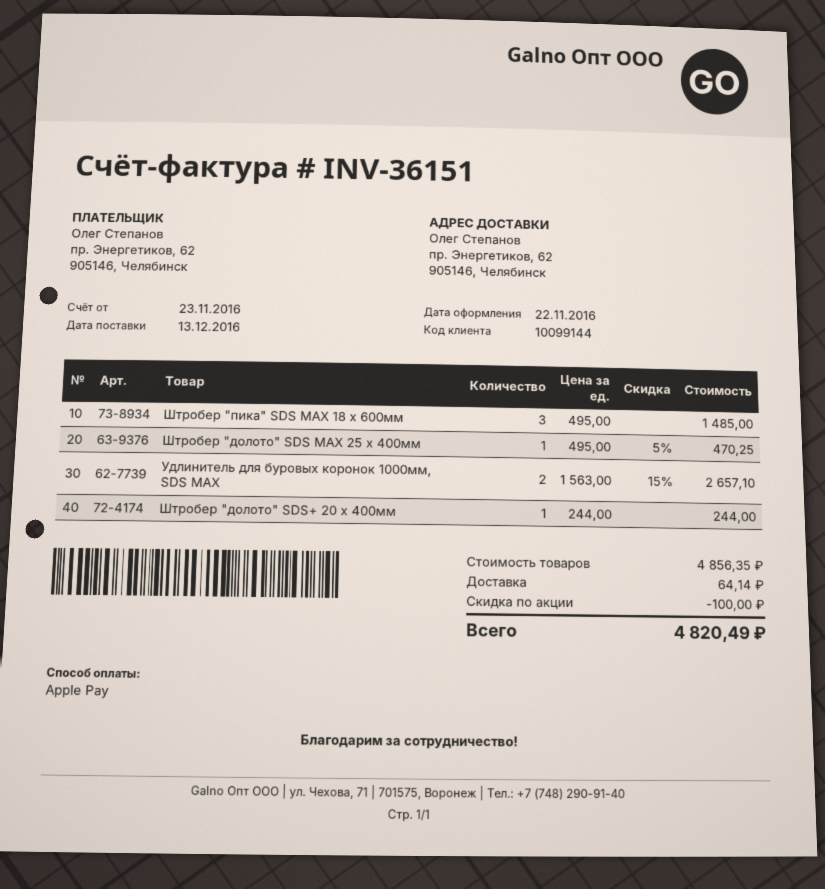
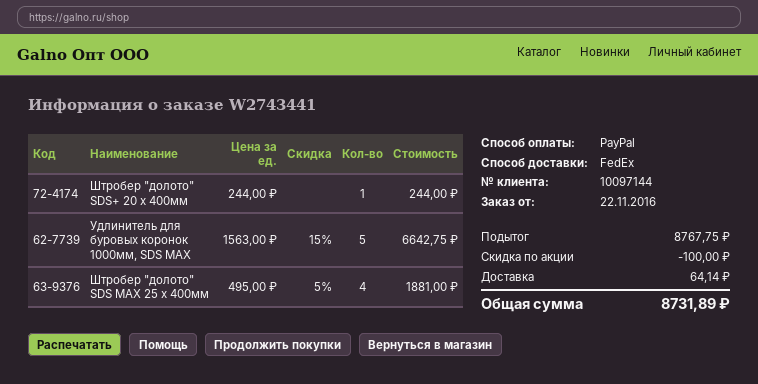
customer number: 10099144 -> 10097144
payment method: Apple Pay -> PayPal
Штробер "пика" SDS МАХ 18 х 600мм: 3 x 495.00 = 1485.00 -> none
Штробер "долото" SDS МАХ 25 х 400мм: 1 x 495.00 - 5% = 470.25 -> 4 x 495.00 - 5% = 1881.00
Удлинитель для буровых коронок 1000мм, SDS МАХ: 2 x 1563.00 - 15% = 2657.10 -> 5 x 1563.00 - 15% = 6642.75
subtotal: 4856.35 -> 8767.75
total: 4820.49 -> 8731.89

